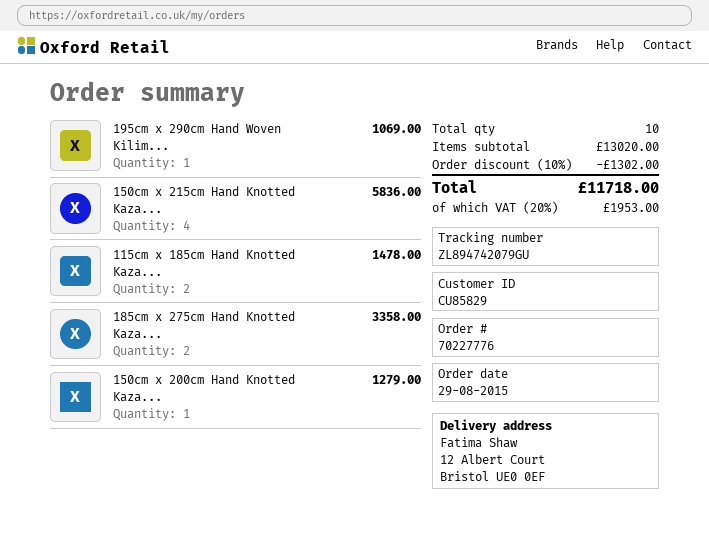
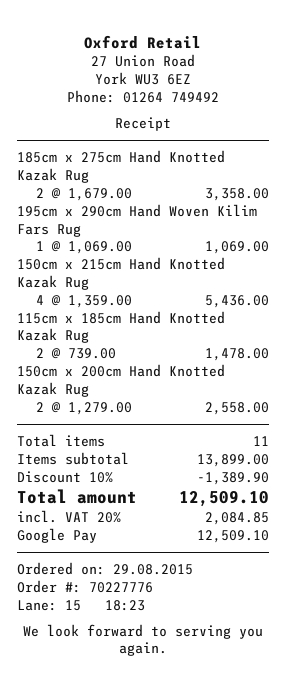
150cm x 215cm Hand Knotted Kaza...: 4 for 5836.00 -> 4 for 5436.00
150cm x 200cm Hand Knotted Kaza...: 1 for 1279.00 -> 2 for 2558.00
total quantity: 10 -> 11
subtotal: 13020.00 -> 13899.00
discount: 10% = 1302.00 -> 10% = 1389.90
tax: 20% = 1953.00 -> 20% = 2084.85
total: 11718.00 -> 12509.10

